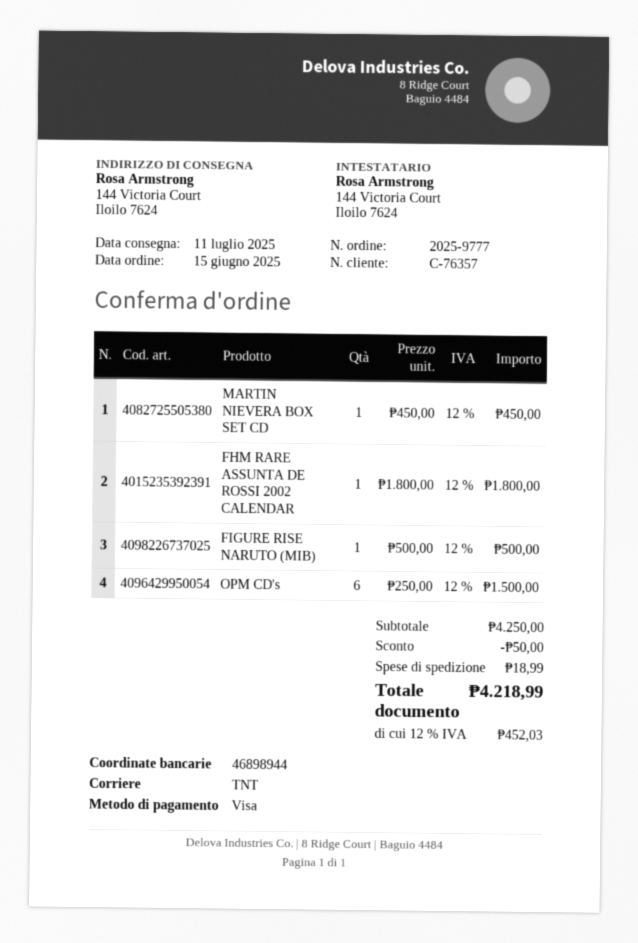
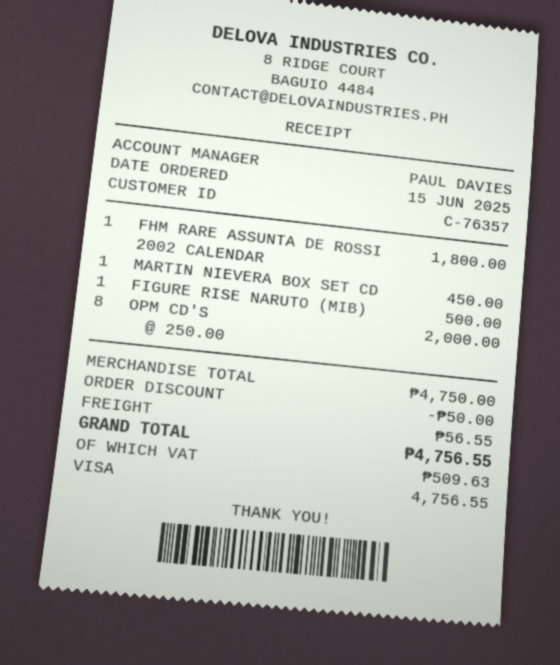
OPM CD's: 6 x 250.00 = 1500.00 -> 8 x 250.00 = 2000.00
subtotal: 4250.00 -> 4750.00
shipping: 18.99 -> 56.55
tax: 452.03 -> 509.63
total: 4218.99 -> 4756.55

